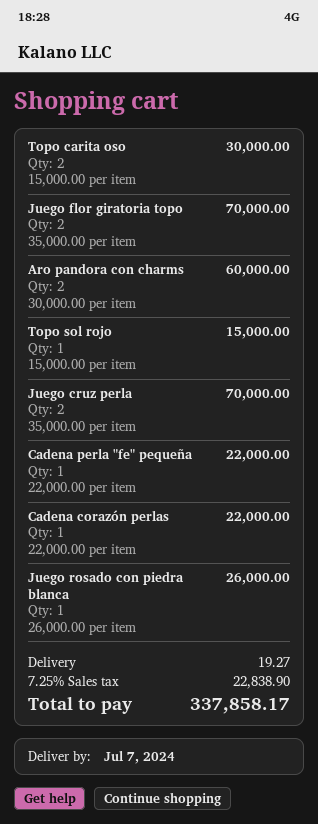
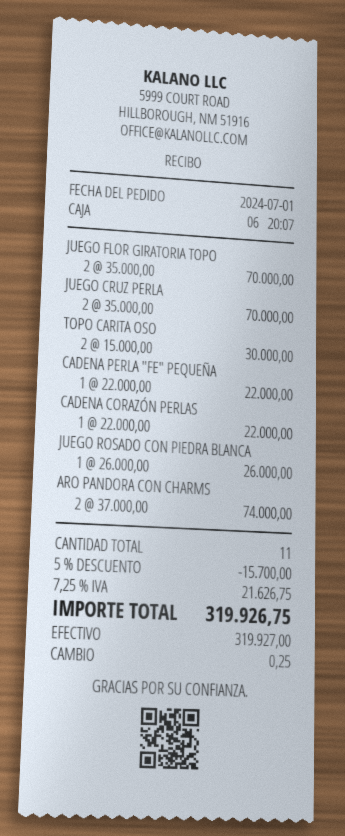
Aro pandora con charms: 2 x 30000.00 = 60000.00 -> 2 x 37000.00 = 74000.00
Topo sol rojo: 1 x 15000.00 = 15000.00 -> none
discount: none -> 5% = 15700.00
shipping: 19.27 -> none
tax: 7.25% = 22838.90 -> 7.25% = 21626.75
total: 337858.17 -> 319926.75

